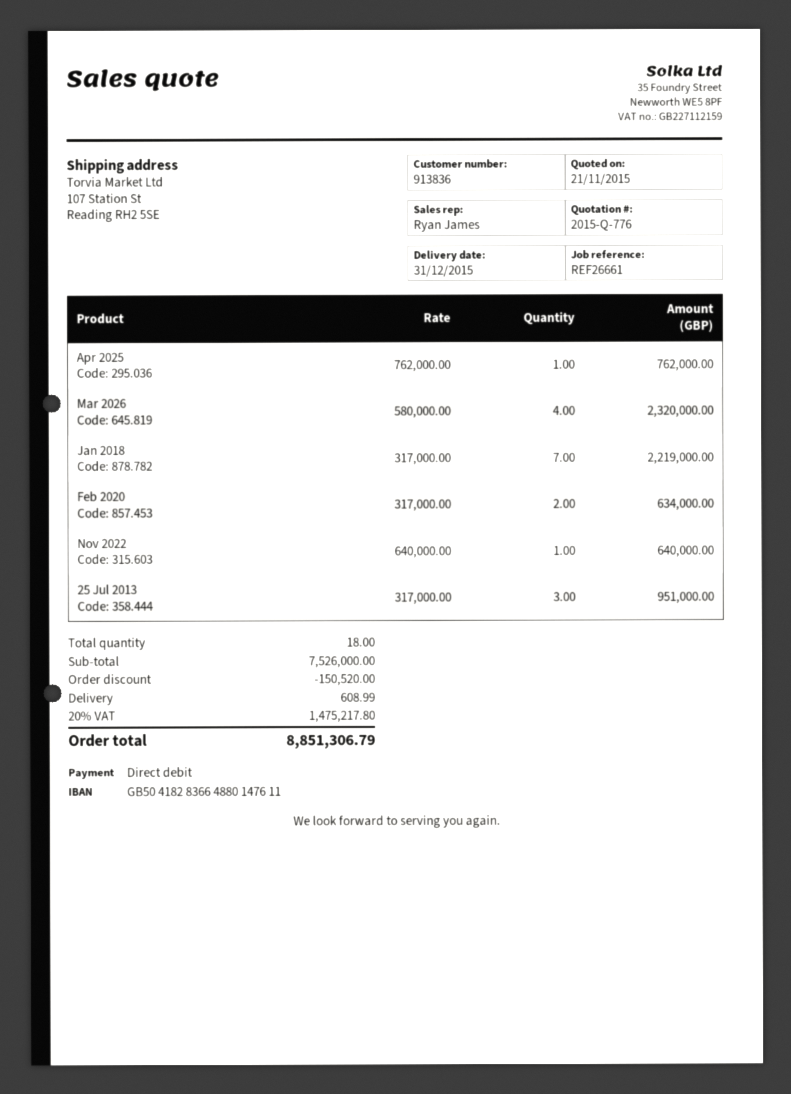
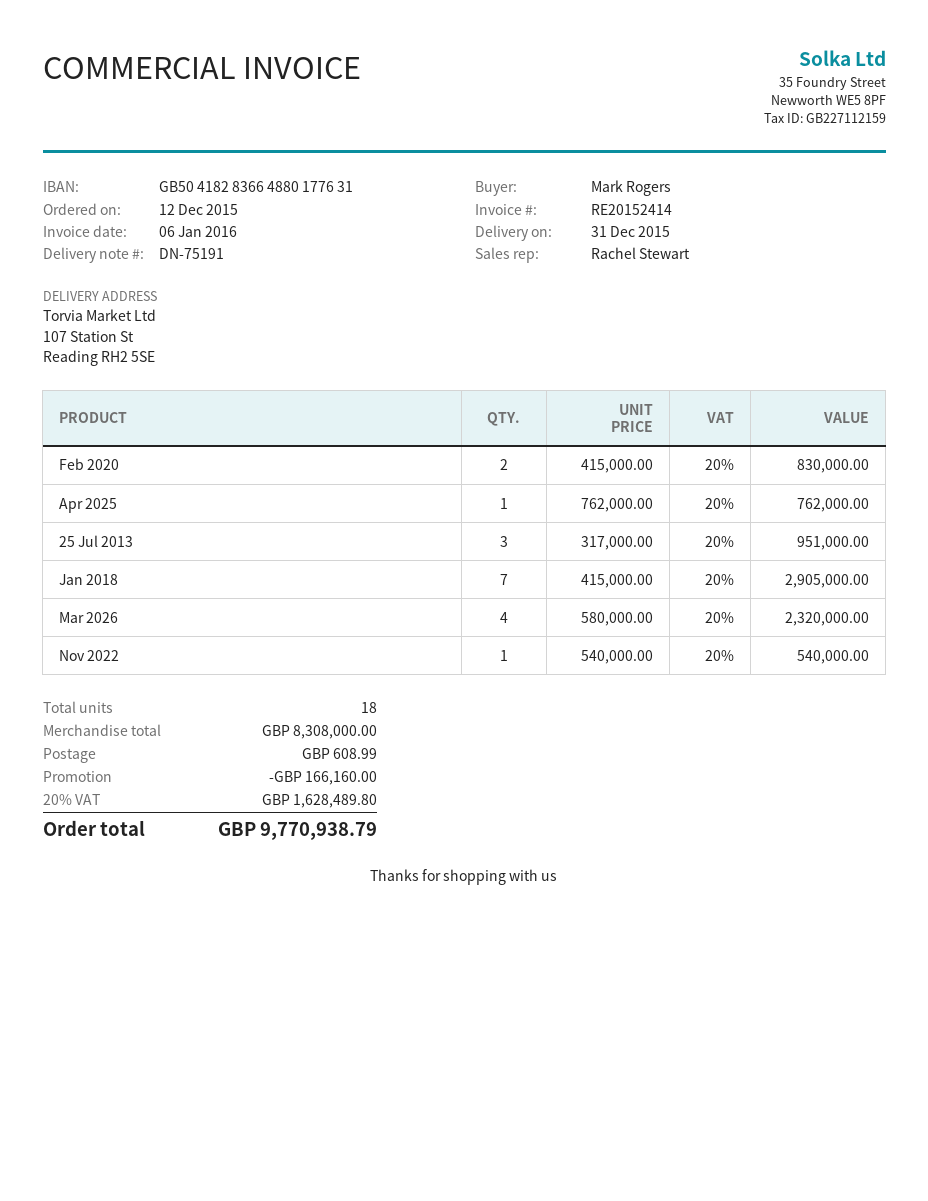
sales rep: Ryan James -> Rachel Stewart
bank account: GB50418283664880147611 -> GB50418283664880177631
Jan 2018: 7 x 317000.00 = 2219000.00 -> 7 x 415000.00 = 2905000.00
Feb 2020: 2 x 317000.00 = 634000.00 -> 2 x 415000.00 = 830000.00
Nov 2022: 1 x 640000.00 = 640000.00 -> 1 x 540000.00 = 540000.00
subtotal: 7526000.00 -> 8308000.00
discount: 150520.00 -> 166160.00
tax: 20% = 1475217.80 -> 20% = 1628489.80
total: 8851306.79 -> 9770938.79

